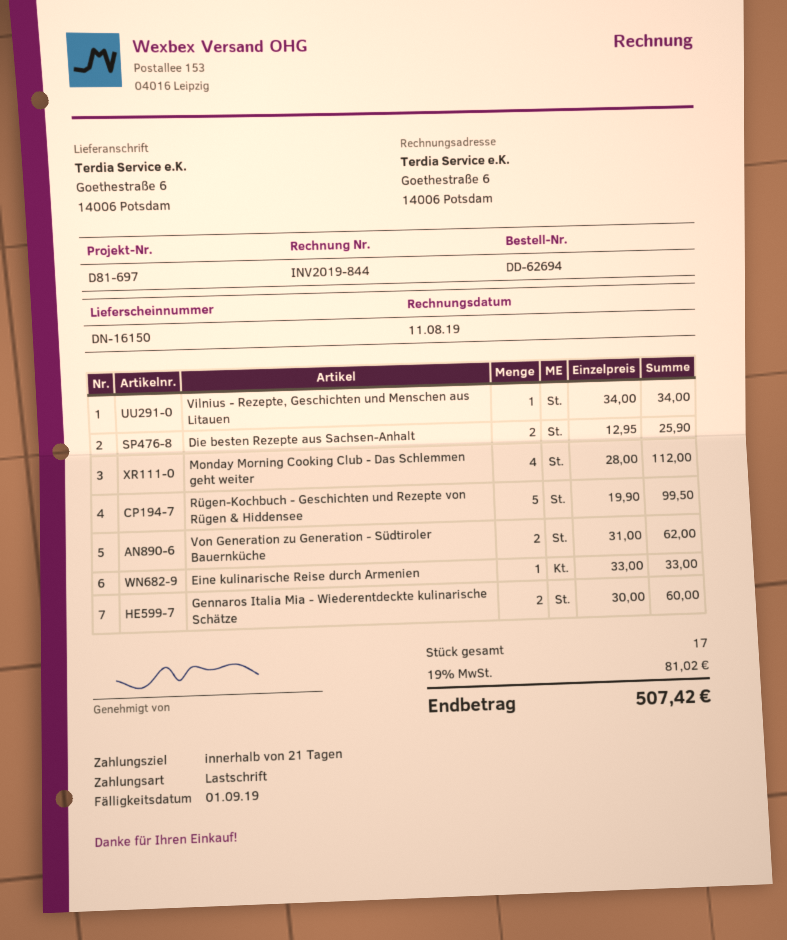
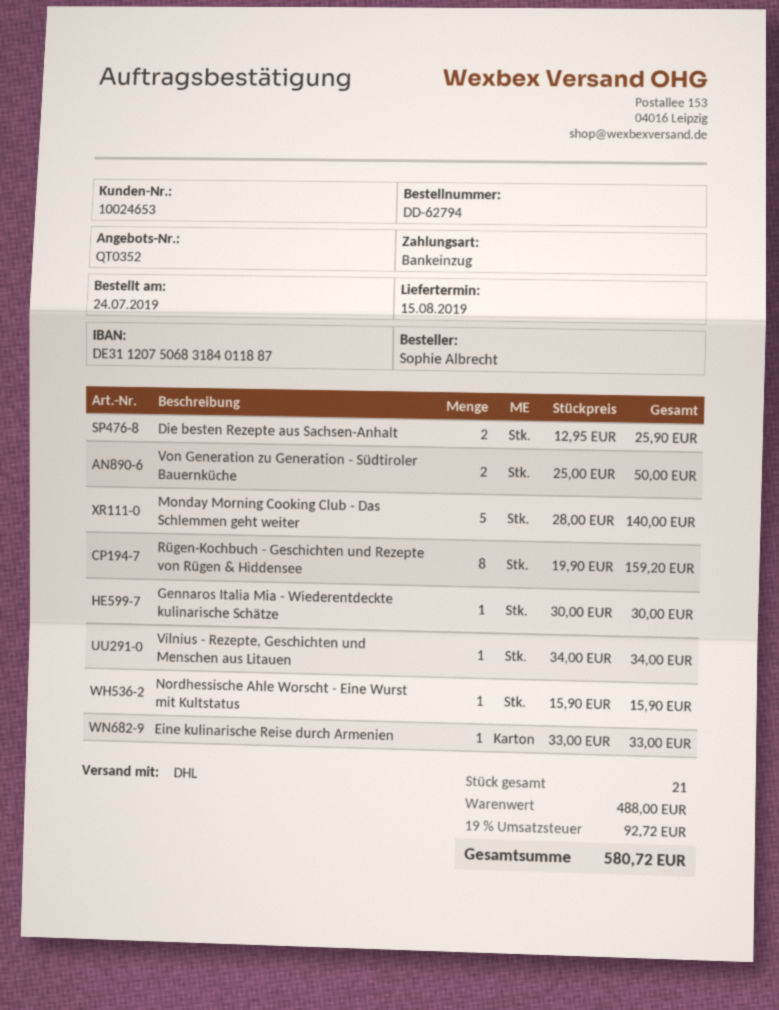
order number: DD-62694 -> DD-62794
Monday Morning Cooking Club - Das Schlemmen geht weiter: 4 x 28.00 = 112.00 -> 5 x 28.00 = 140.00
Rügen-Kochbuch - Geschichten und Rezepte von Rügen & Hiddensee: 5 x 19.90 = 99.50 -> 8 x 19.90 = 159.20
Von Generation zu Generation - Südtiroler Bauernküche: 2 x 31.00 = 62.00 -> 2 x 25.00 = 50.00
Gennaros Italia Mia - Wiederentdeckte kulinarische Schätze: 2 x 30.00 = 60.00 -> 1 x 30.00 = 30.00
Nordhessische Ahle Worscht - Eine Wurst mit Kultstatus: none -> 1 x 15.90 = 15.90
total quantity: 17 -> 21
tax: 19% = 81.02 -> 19% = 92.72
total: 507.42 -> 580.72

